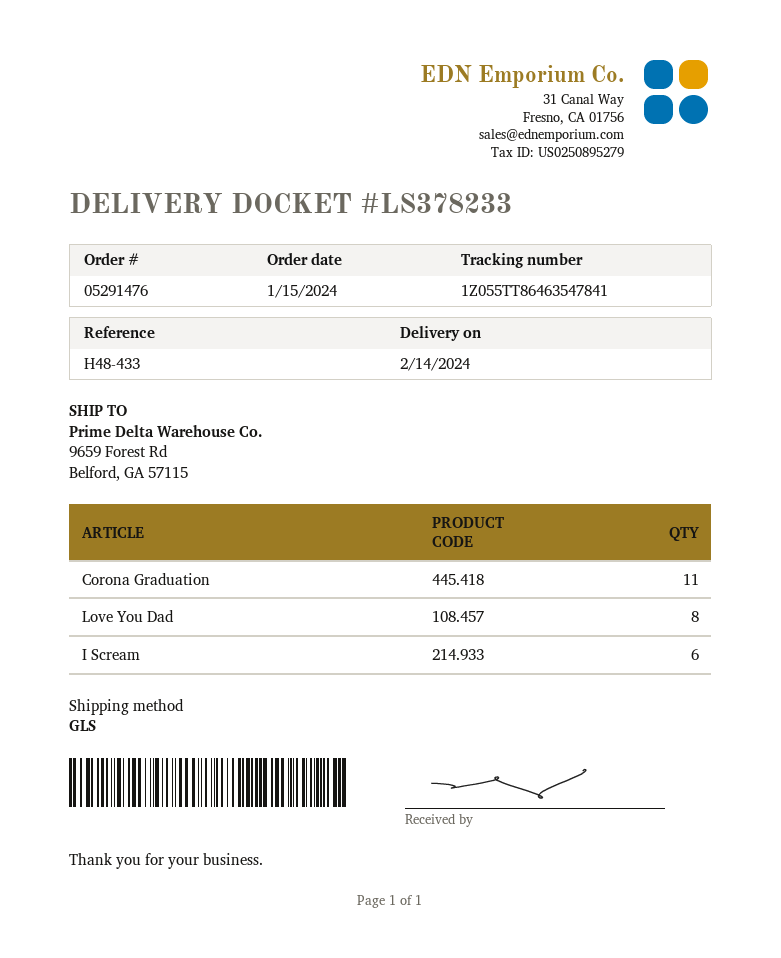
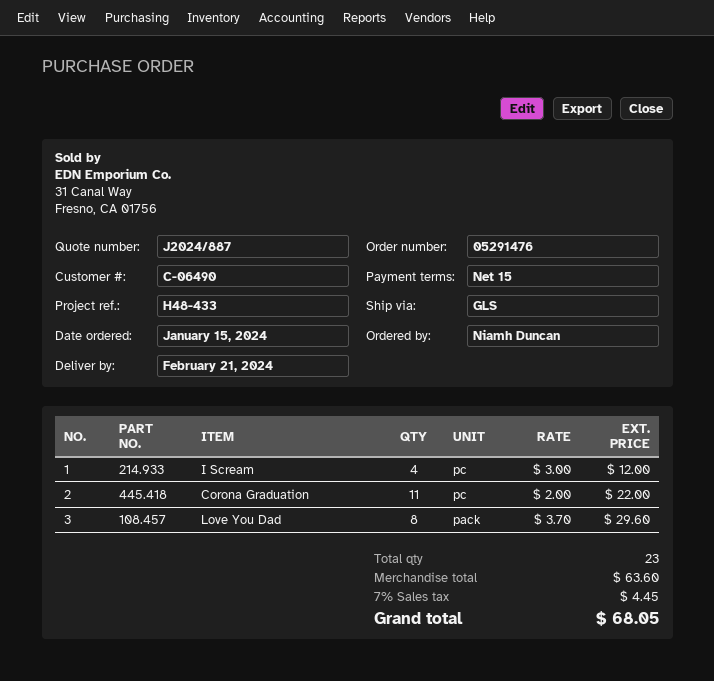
delivery date: 2024-02-14 -> 2024-02-21
I Scream: 6 -> 4

